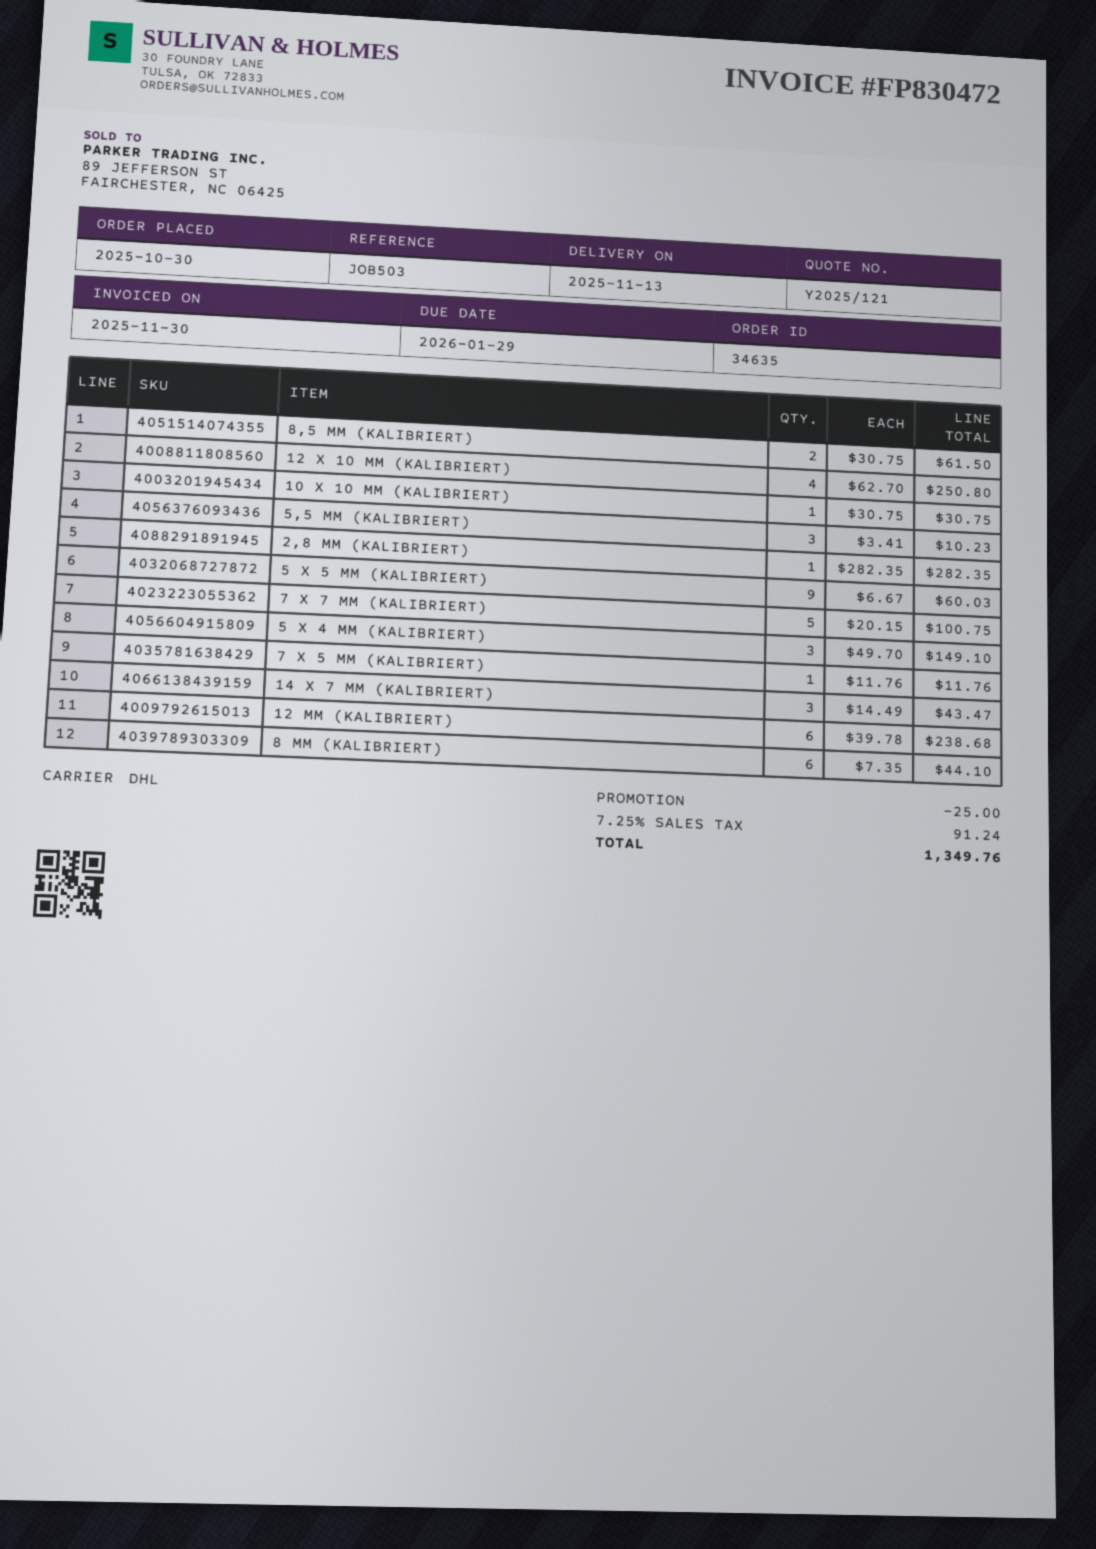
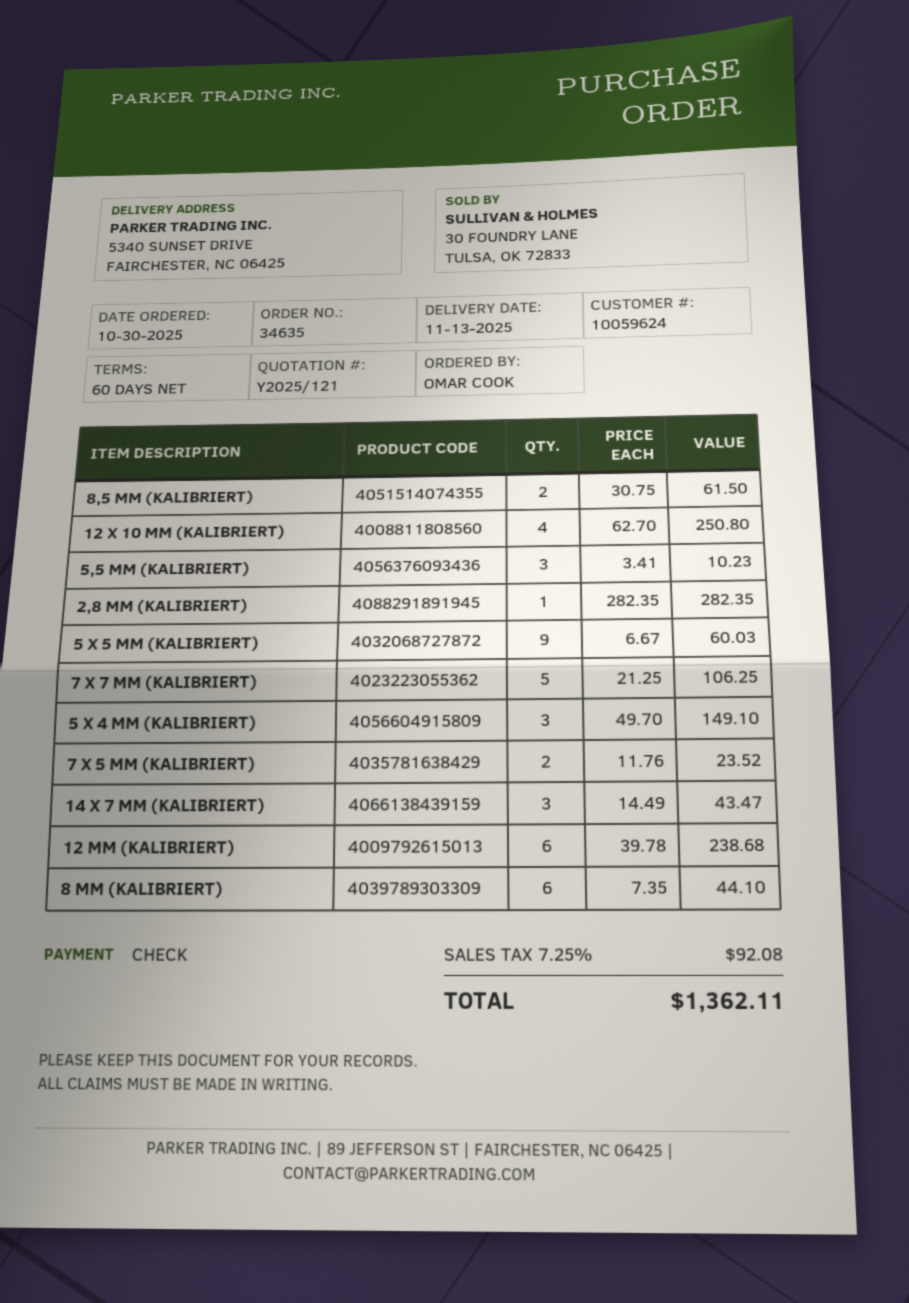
10 X 10 MM (KALIBRIERT): 1 x 30.75 = 30.75 -> none
7 X 7 MM (KALIBRIERT): 5 x 20.15 = 100.75 -> 5 x 21.25 = 106.25
7 X 5 MM (KALIBRIERT): 1 x 11.76 = 11.76 -> 2 x 11.76 = 23.52
discount: 25.00 -> none
tax: 7.25% = 91.24 -> 7.25% = 92.08
total: 1349.76 -> 1362.11

